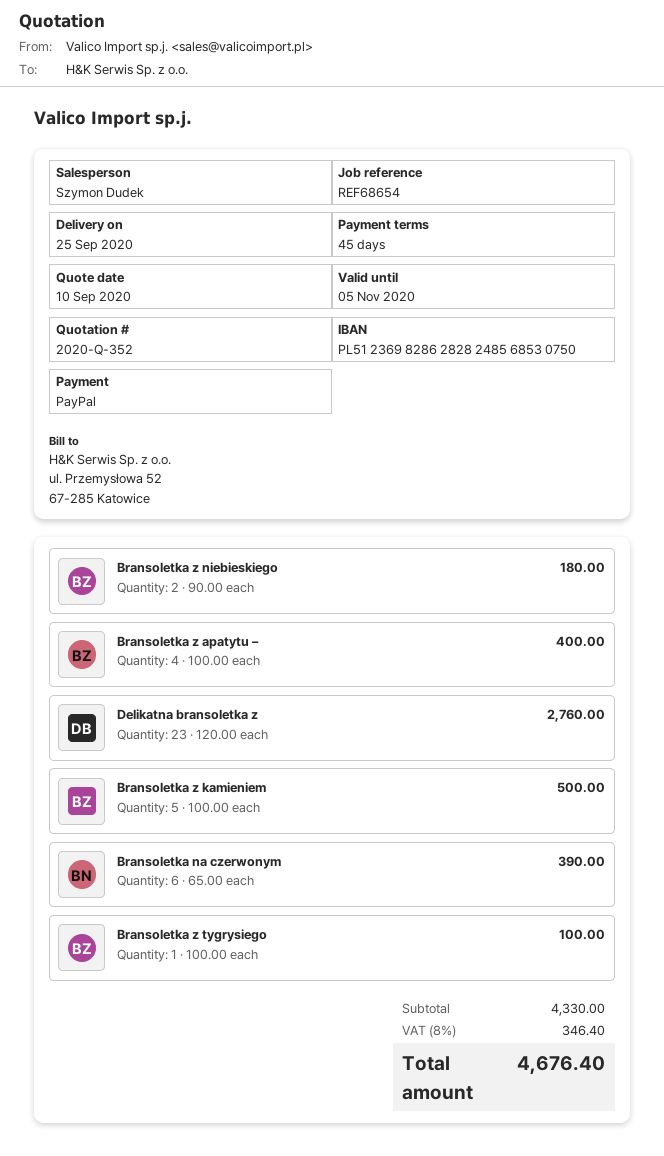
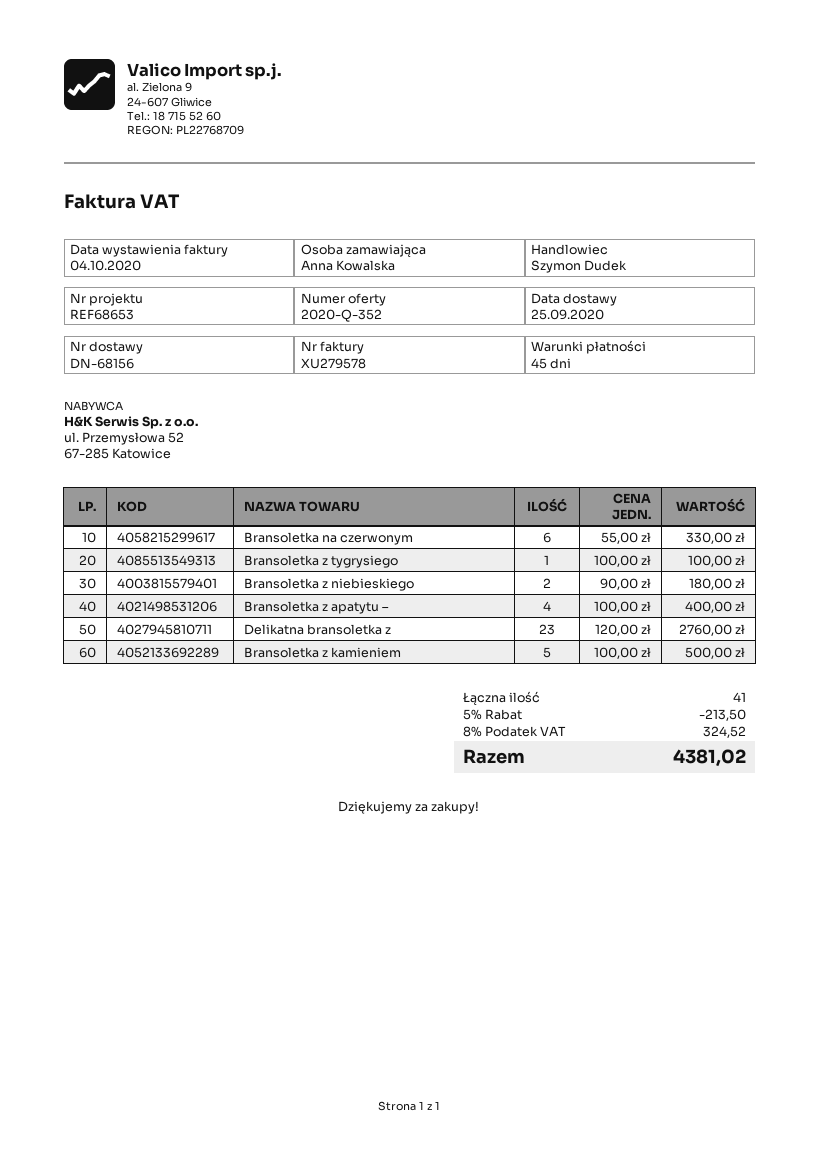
reference: REF68654 -> REF68653
Bransoletka na czerwonym: 6 x 65.00 = 390.00 -> 6 x 55.00 = 330.00
discount: none -> 5% = 213.50
tax: 8% = 346.40 -> 8% = 324.52
total: 4676.40 -> 4381.02

